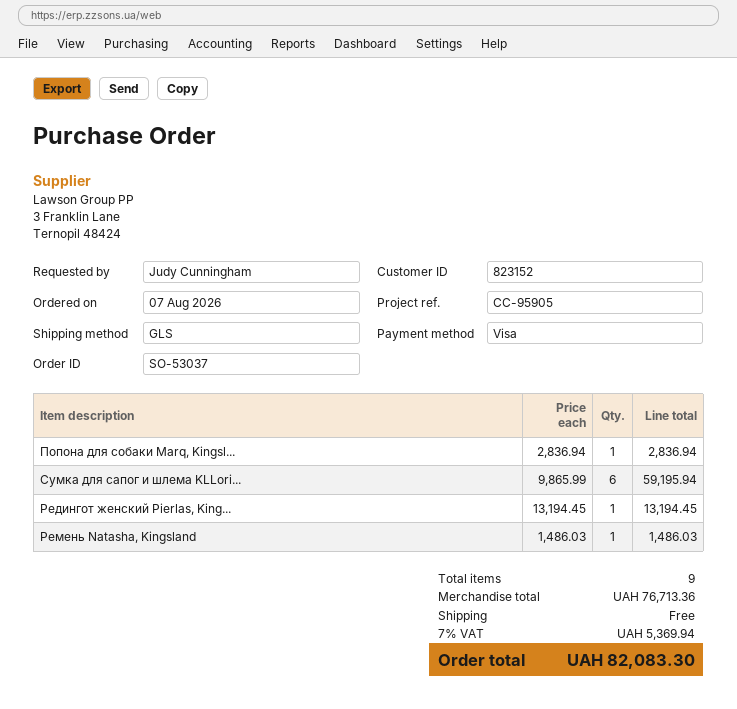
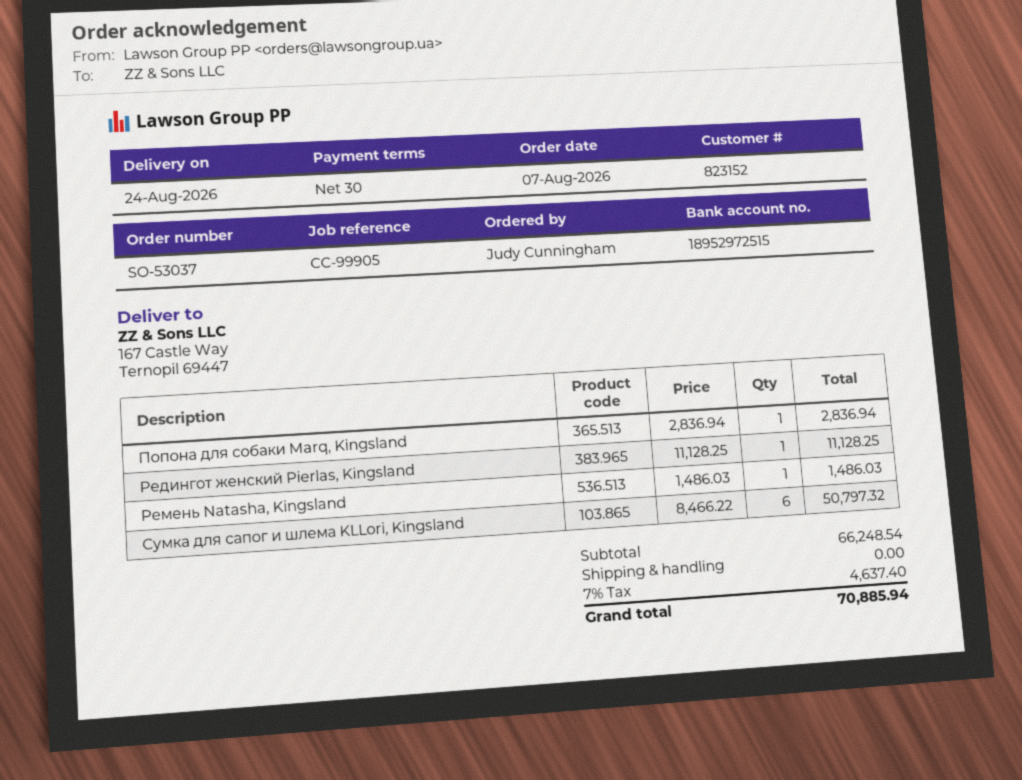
reference: CC-95905 -> CC-99905
Сумка для сапог и шлема KLLori...: 6 x 9865.99 = 59195.94 -> 6 x 8466.22 = 50797.32
Редингот женский Pierlas, King...: 1 x 13194.45 = 13194.45 -> 1 x 11128.25 = 11128.25
subtotal: 76713.36 -> 66248.54
tax: 7% = 5369.94 -> 7% = 4637.40
total: 82083.30 -> 70885.94

